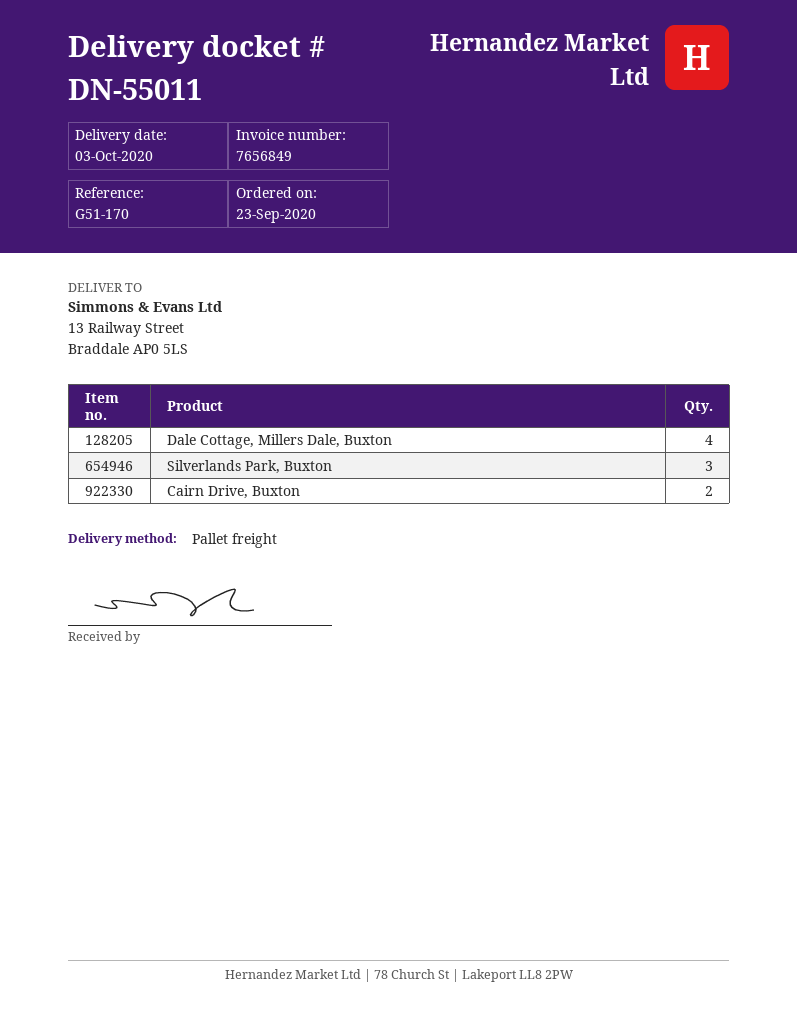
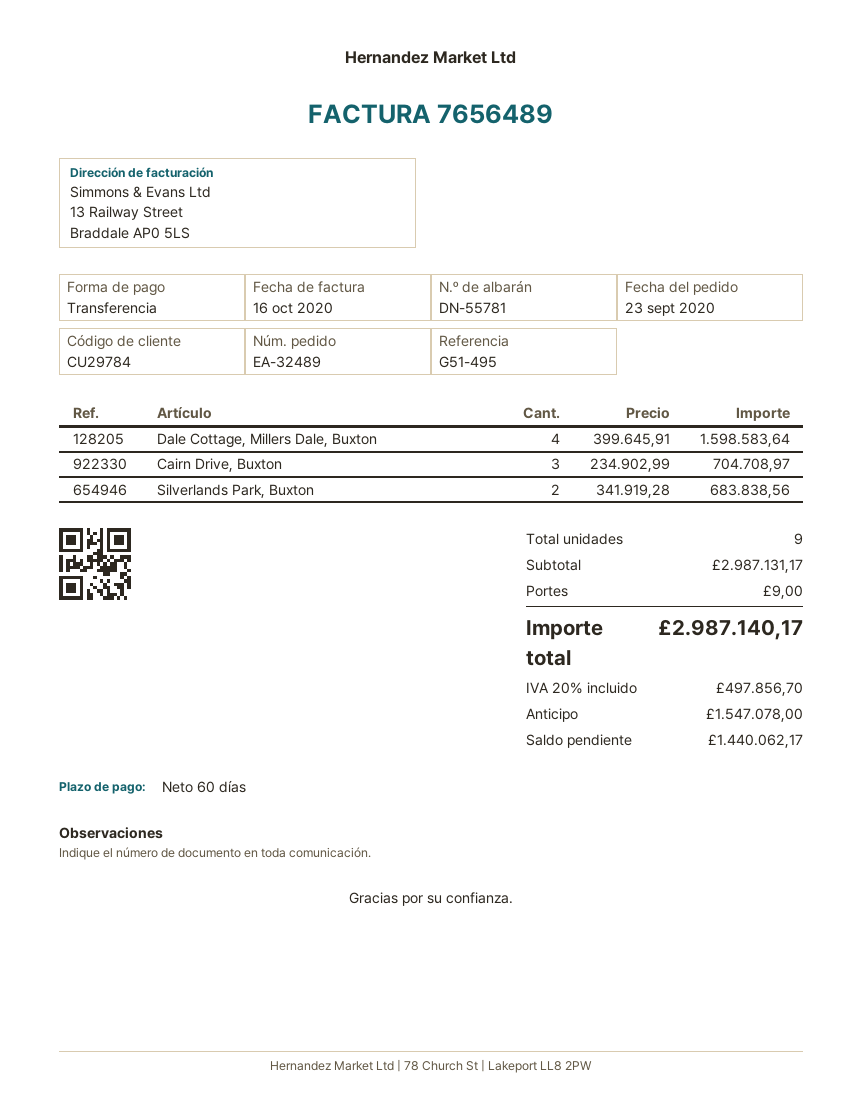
delivery note number: DN-55011 -> DN-55781
invoice number: 7656849 -> 7656489
reference: G51-170 -> G51-495
Silverlands Park, Buxton: 3 -> 2
Cairn Drive, Buxton: 2 -> 3

